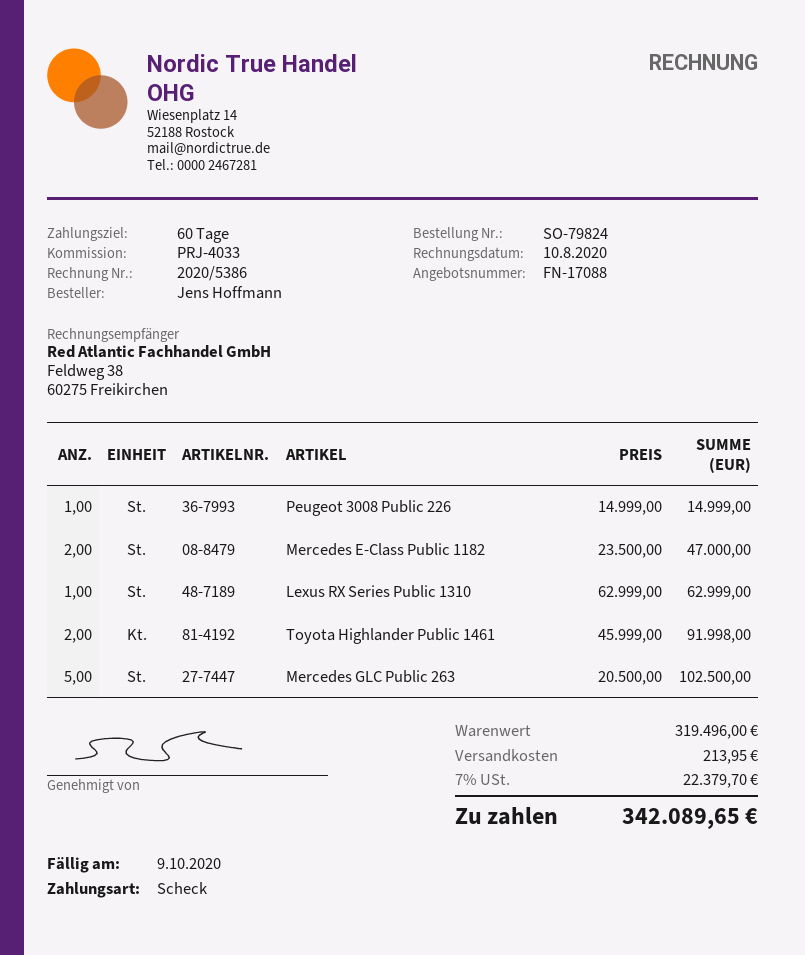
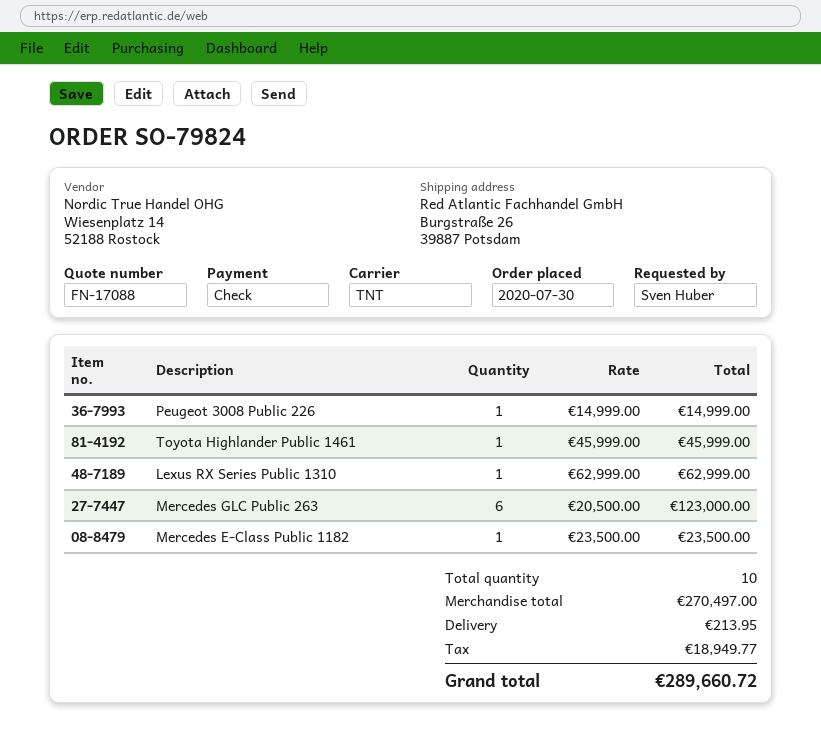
ordered by: Jens Hoffmann -> Sven Huber
Mercedes E-Class Public 1182: 2 x 23500.00 = 47000.00 -> 1 x 23500.00 = 23500.00
Toyota Highlander Public 1461: 2 x 45999.00 = 91998.00 -> 1 x 45999.00 = 45999.00
Mercedes GLC Public 263: 5 x 20500.00 = 102500.00 -> 6 x 20500.00 = 123000.00
subtotal: 319496.00 -> 270497.00
tax: 22379.70 -> 18949.77
total: 342089.65 -> 289660.72

